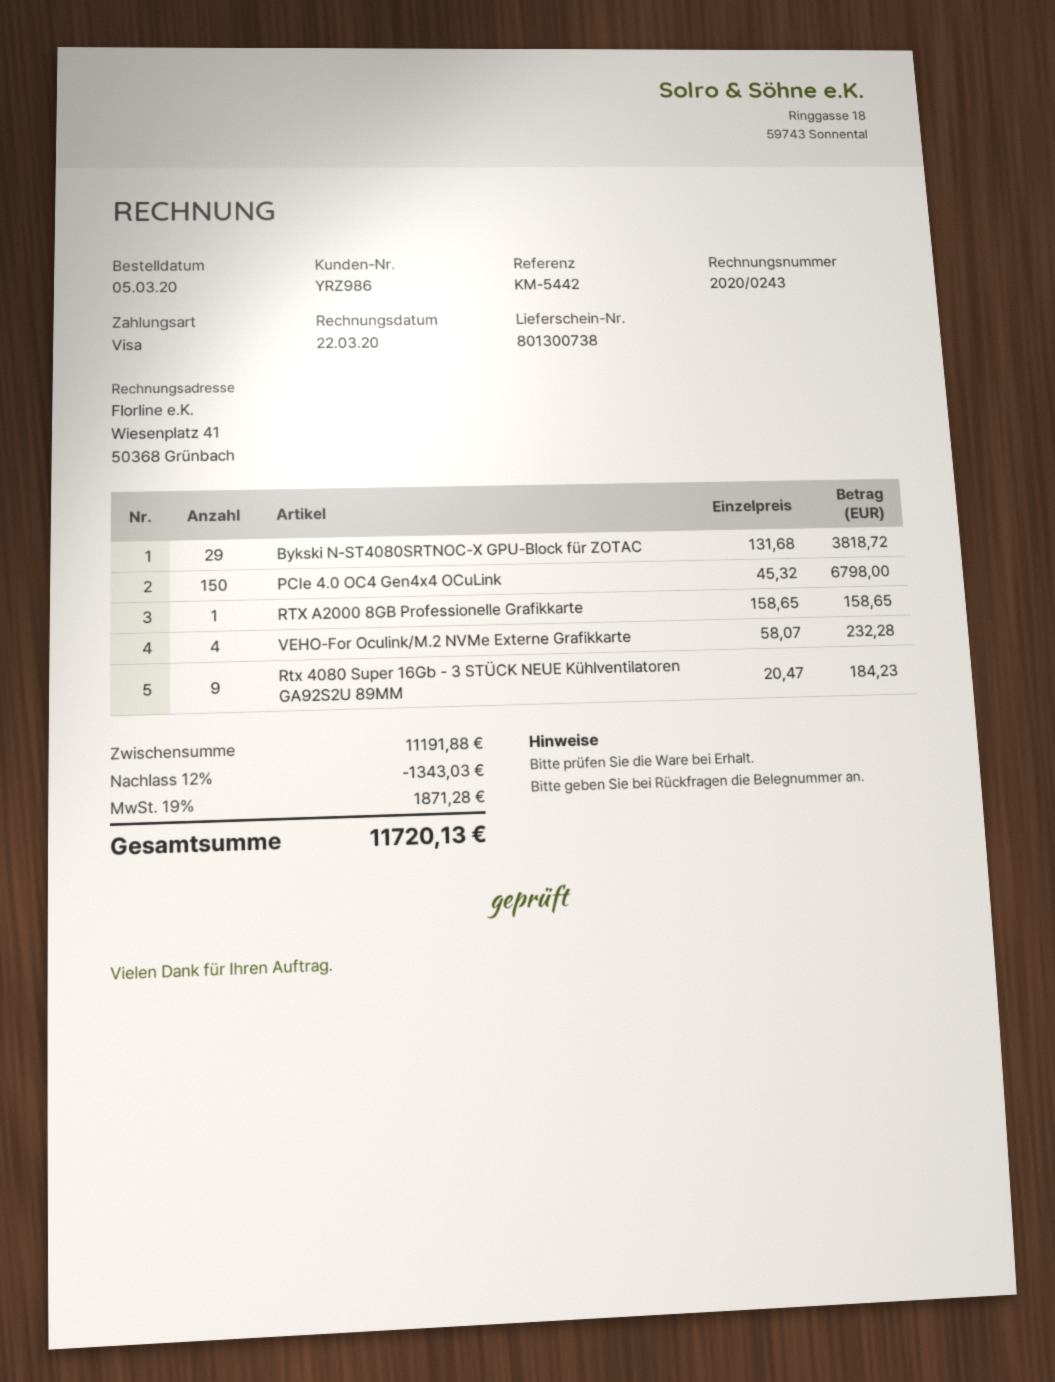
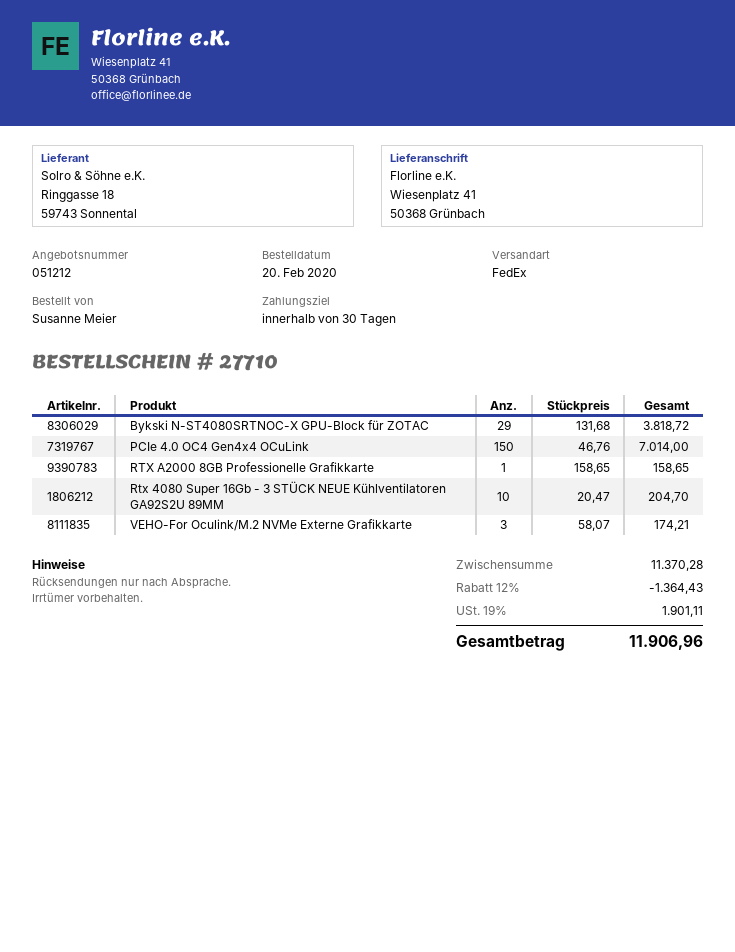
order date: 2020-03-05 -> 2020-02-20
PCIe 4.0 OC4 Gen4x4 OCuLink: 150 x 45.32 = 6798.00 -> 150 x 46.76 = 7014.00
VEHO-For Oculink/M.2 NVMe Externe Grafikkarte: 4 x 58.07 = 232.28 -> 3 x 58.07 = 174.21
Rtx 4080 Super 16Gb - 3 STÜCK NEUE Kühlventilatoren GA92S2U 89MM: 9 x 20.47 = 184.23 -> 10 x 20.47 = 204.70
subtotal: 11191.88 -> 11370.28
discount: 12% = 1343.03 -> 12% = 1364.43
tax: 19% = 1871.28 -> 19% = 1901.11
total: 11720.13 -> 11906.96

